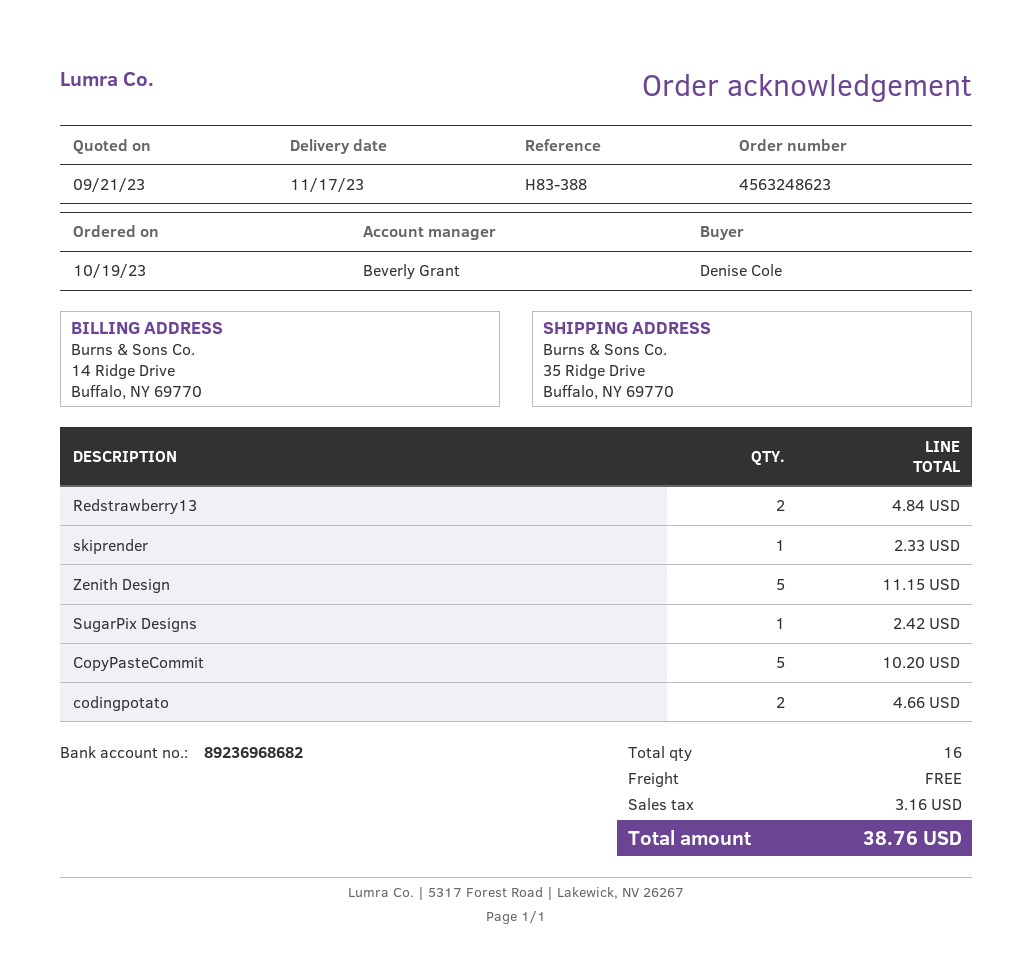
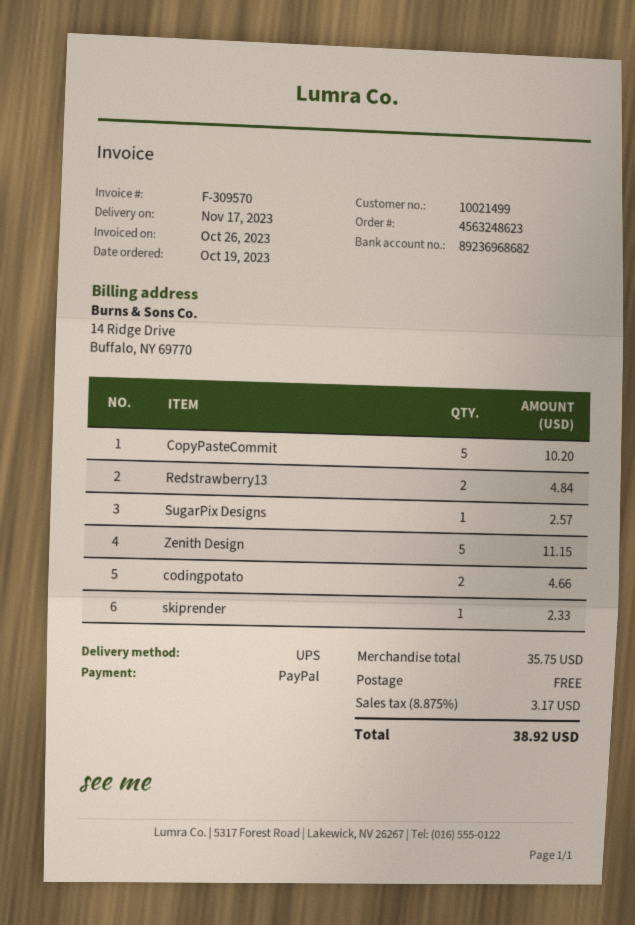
SugarPix Designs: 1 for 2.42 -> 1 for 2.57
tax: 3.16 -> 3.17
total: 38.76 -> 38.92

